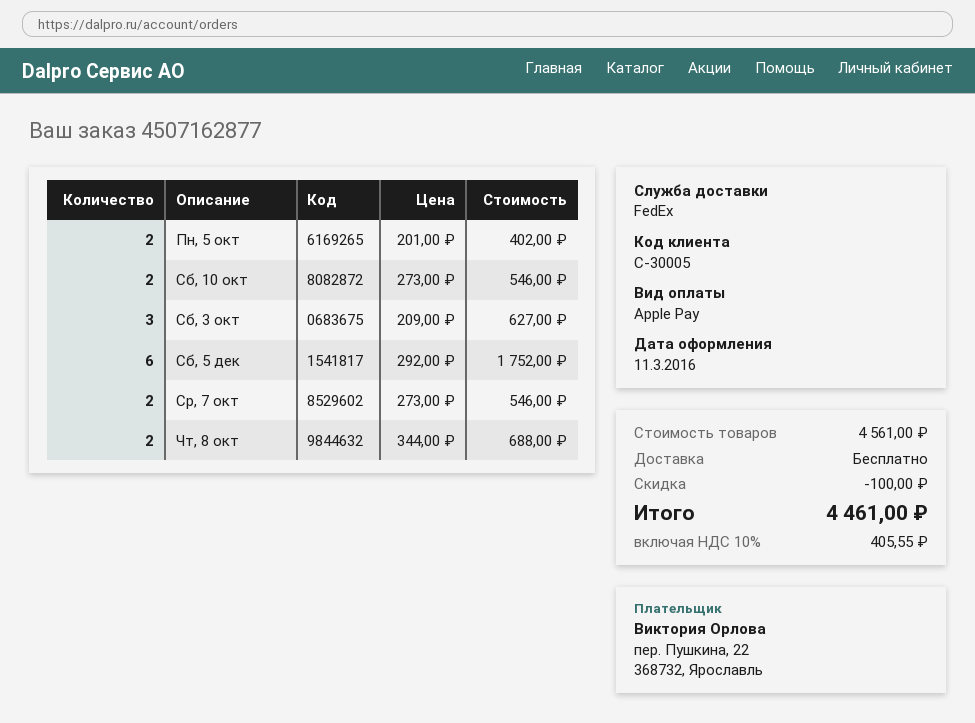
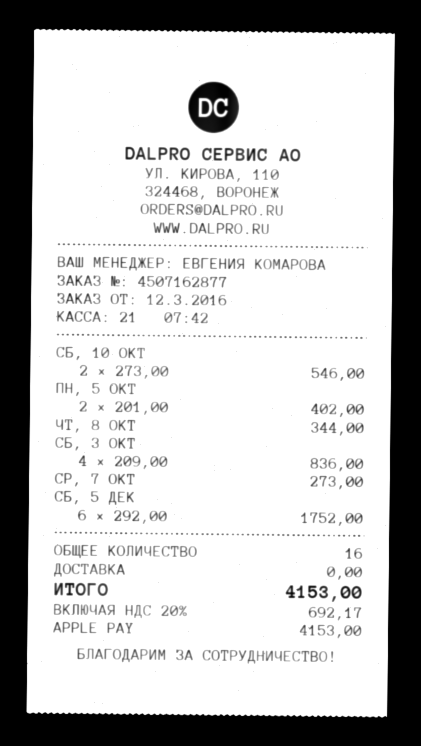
order date: 2016-03-11 -> 2016-03-12
Сб, 3 окт: 3 x 209.00 = 627.00 -> 4 x 209.00 = 836.00
Ср, 7 окт: 2 x 273.00 = 546.00 -> 1 x 273.00 = 273.00
Чт, 8 окт: 2 x 344.00 = 688.00 -> 1 x 344.00 = 344.00
discount: 100.00 -> none
tax: 10% = 405.55 -> 20% = 692.17
total: 4461.00 -> 4153.00

